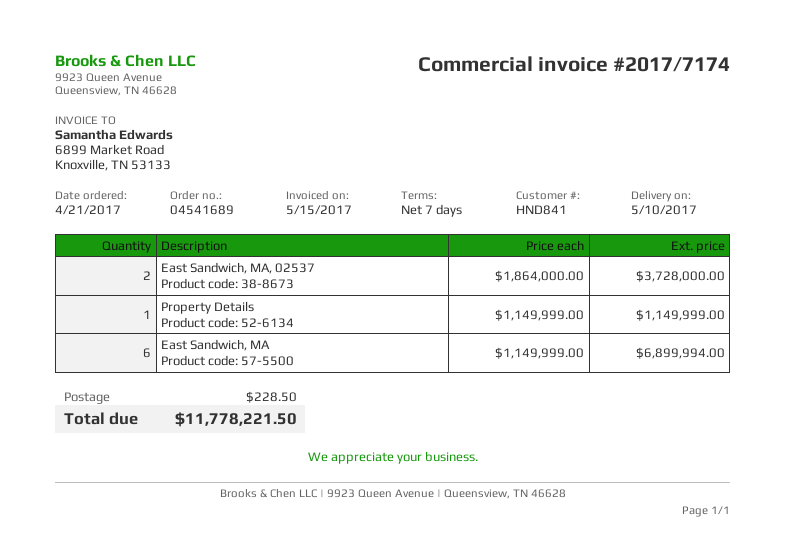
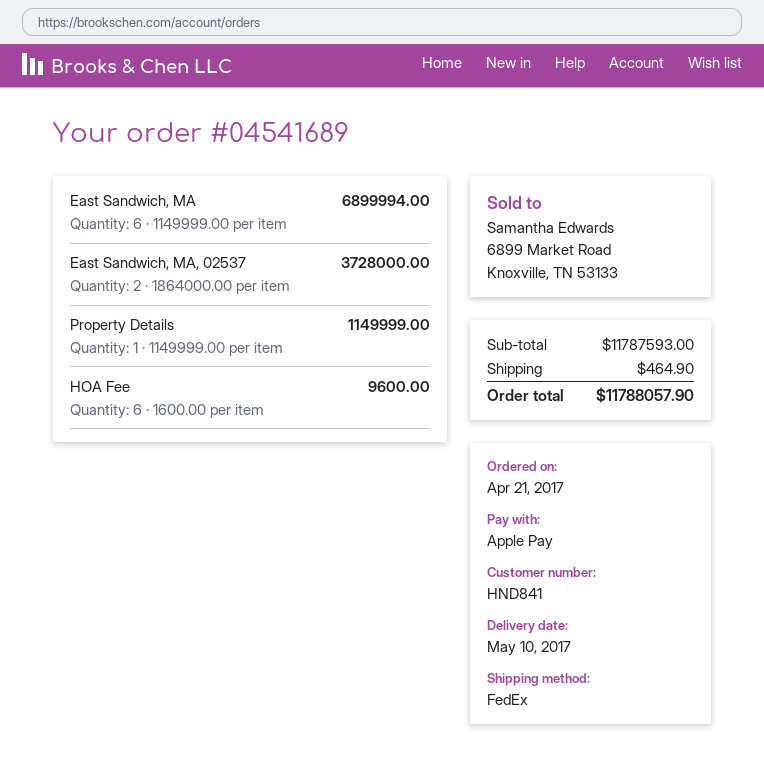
HOA Fee: none -> 6 x 1600.00 = 9600.00
shipping: 228.50 -> 464.90
total: 11778221.50 -> 11788057.90

